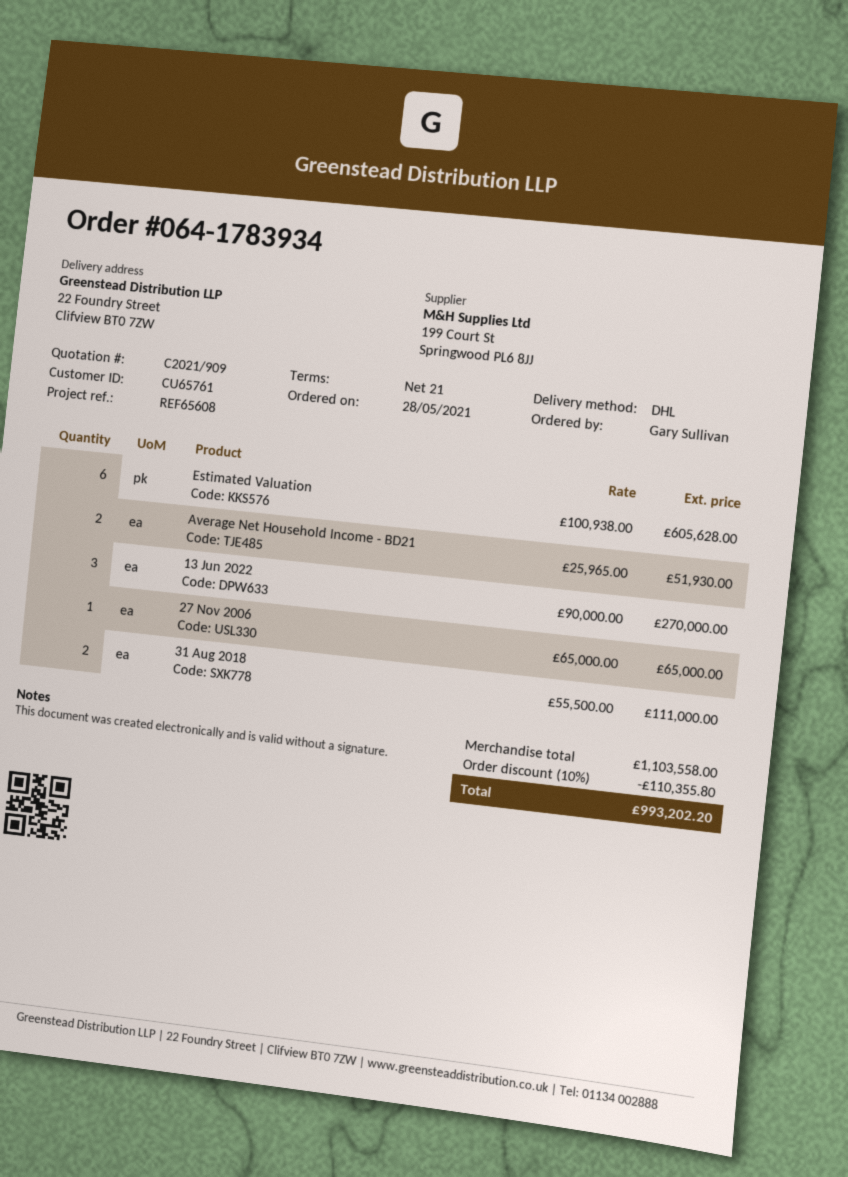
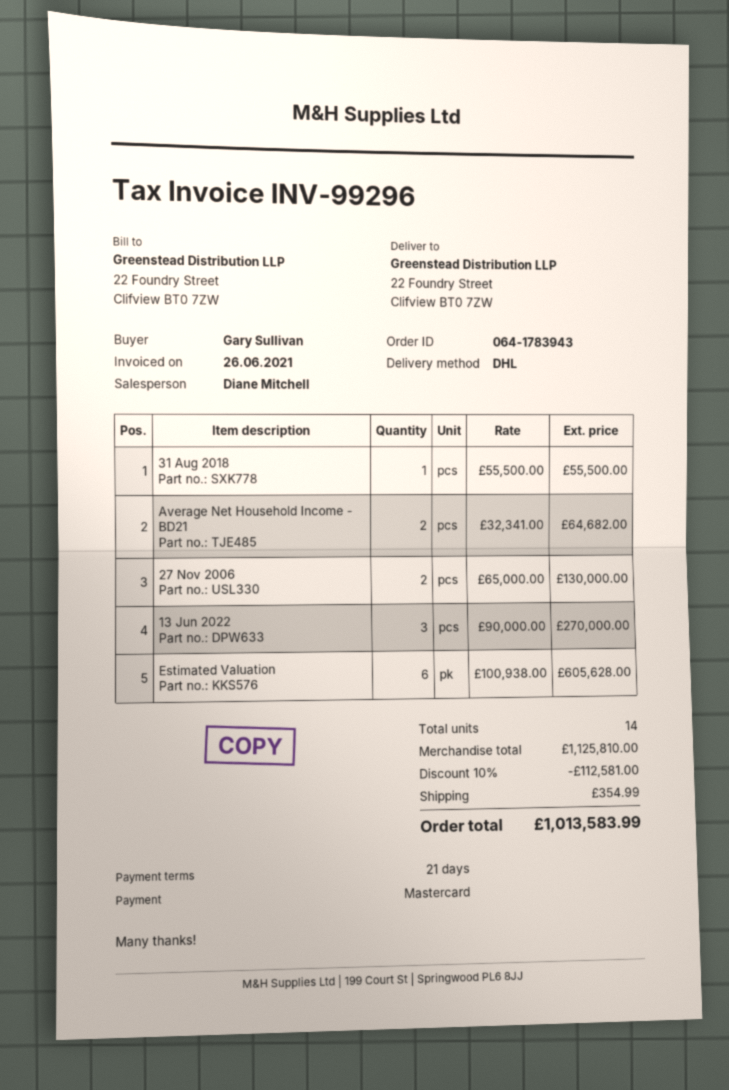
order number: 064-1783934 -> 064-1783943
Average Net Household Income - BD21: 2 x 25965.00 = 51930.00 -> 2 x 32341.00 = 64682.00
27 Nov 2006: 1 x 65000.00 = 65000.00 -> 2 x 65000.00 = 130000.00
31 Aug 2018: 2 x 55500.00 = 111000.00 -> 1 x 55500.00 = 55500.00
subtotal: 1103558.00 -> 1125810.00
discount: 10% = 110355.80 -> 10% = 112581.00
shipping: none -> 354.99
total: 993202.20 -> 1013583.99

